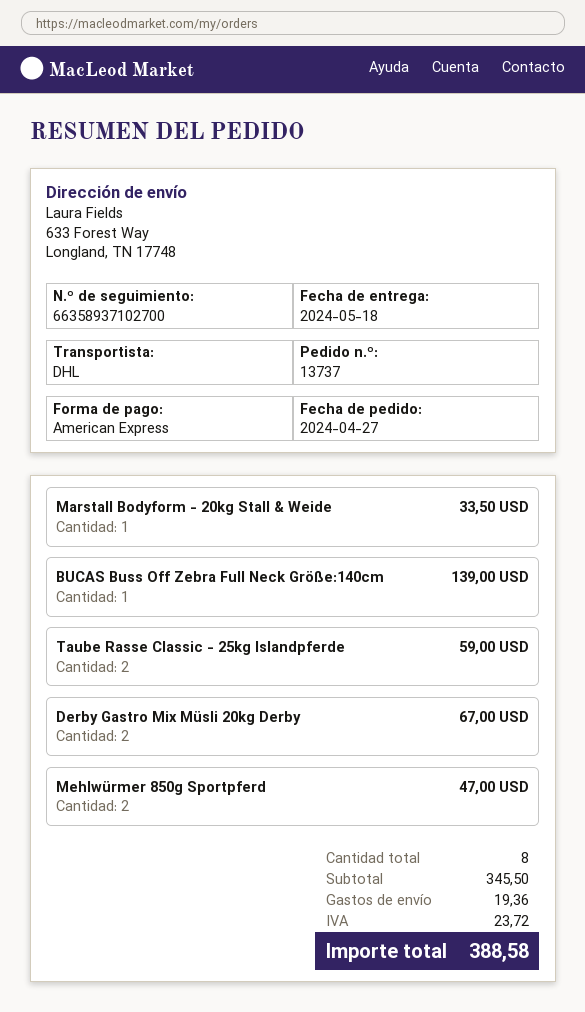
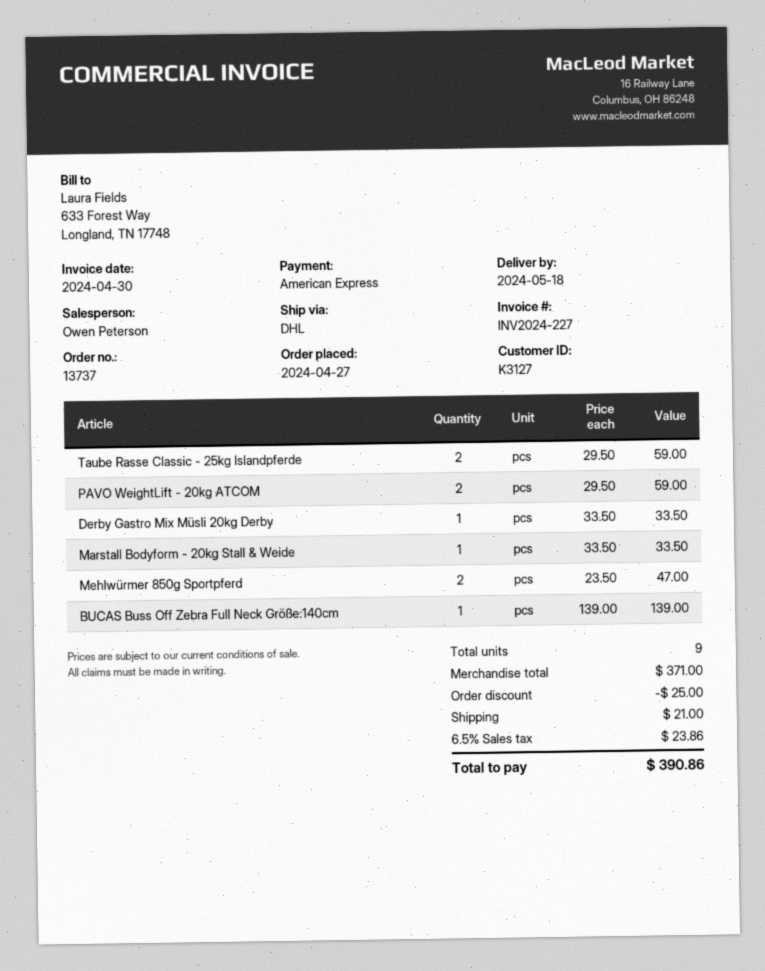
Derby Gastro Mix Müsli 20kg Derby: 2 for 67.00 -> 1 for 33.50
PAVO WeightLift - 20kg ATCOM: none -> 2 for 59.00
total quantity: 8 -> 9
subtotal: 345.50 -> 371.00
discount: none -> 25.00
shipping: 19.36 -> 21.00
tax: 23.72 -> 23.86
total: 388.58 -> 390.86

